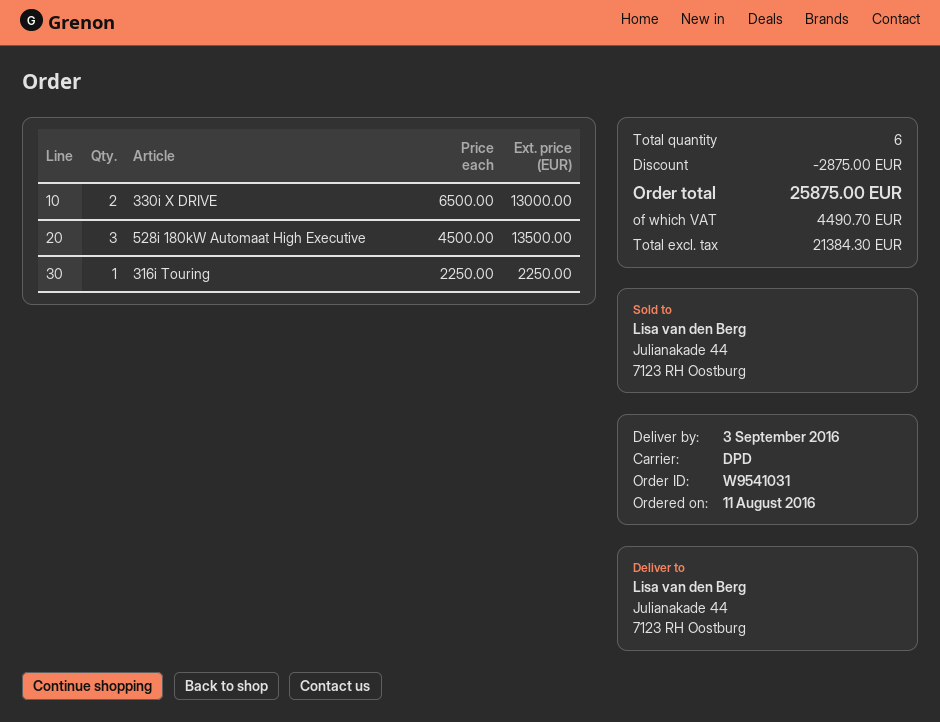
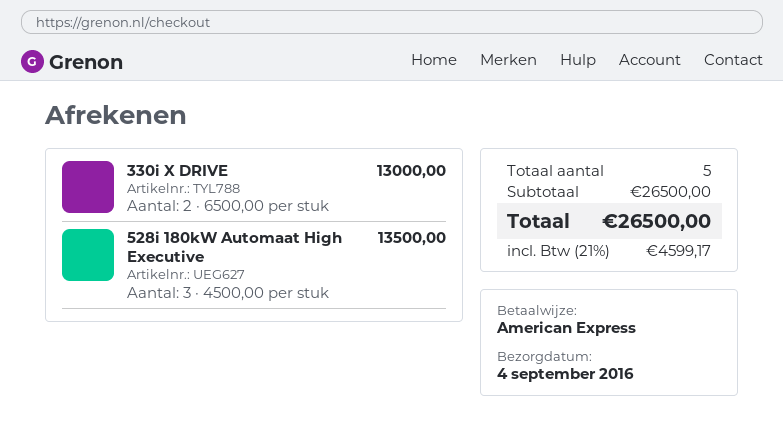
delivery date: 2016-09-03 -> 2016-09-04
316i Touring: 1 x 2250.00 = 2250.00 -> none
total quantity: 6 -> 5
discount: 2875.00 -> none
tax: 4490.70 -> 4599.17
total: 25875.00 -> 26500.00

